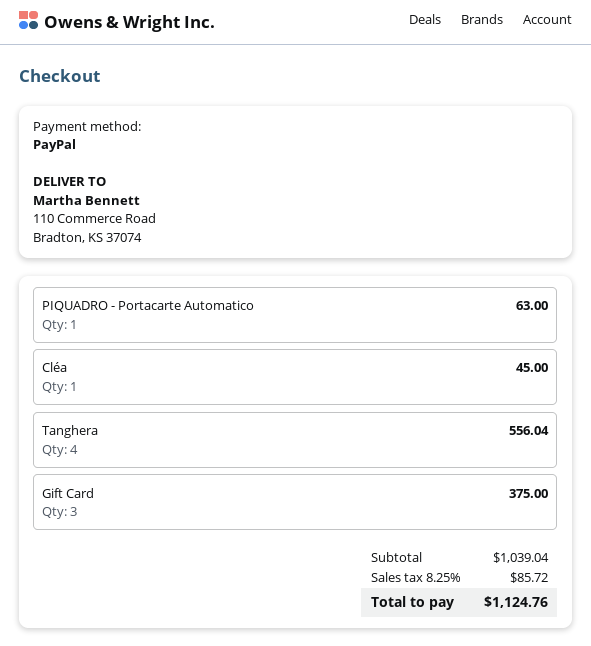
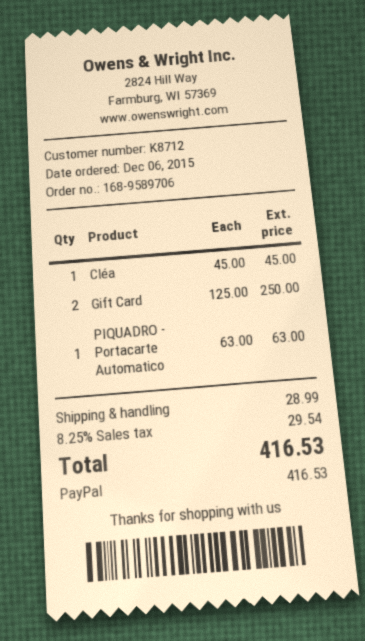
Tanghera: 4 for 556.04 -> none
Gift Card: 3 for 375.00 -> 2 for 250.00
shipping: none -> 28.99
tax: 8.25% = 85.72 -> 8.25% = 29.54
total: 1124.76 -> 416.53

